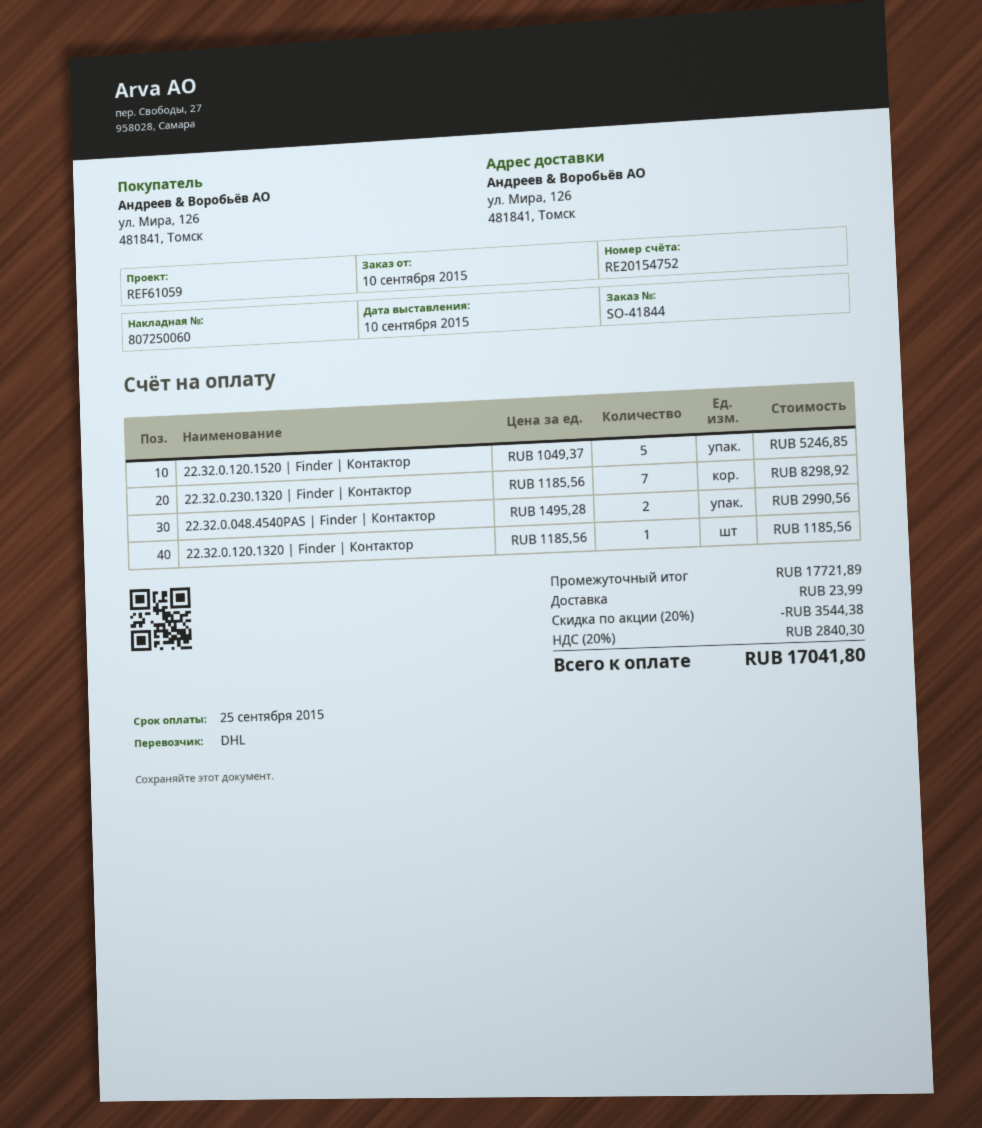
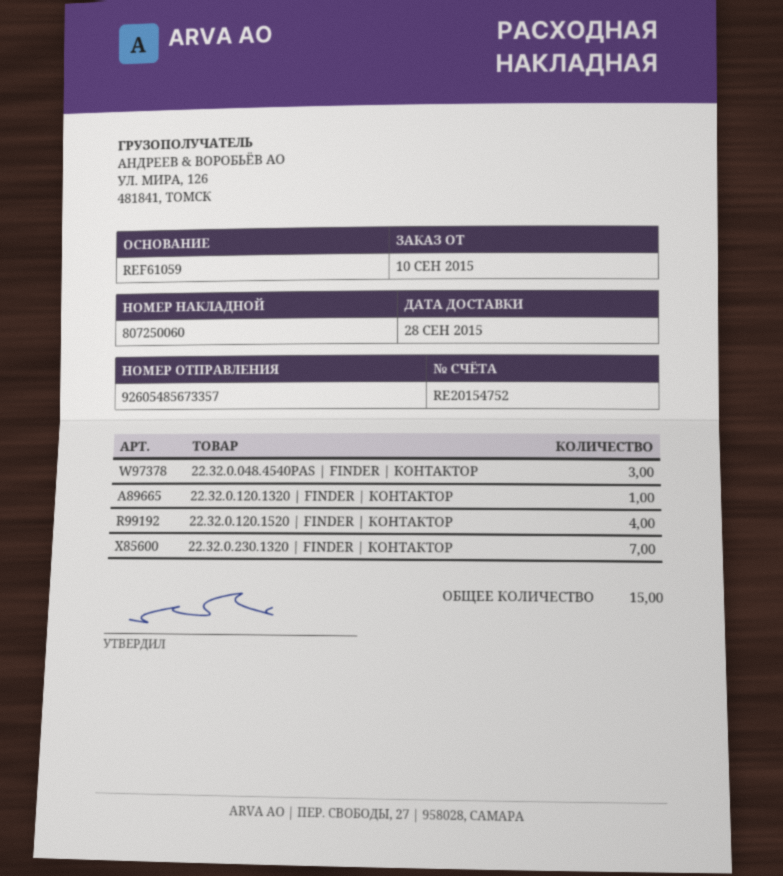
22.32.0.120.1520 | Finder | Контактор: 5 -> 4
22.32.0.048.4540PAS | Finder | Контактор: 2 -> 3

